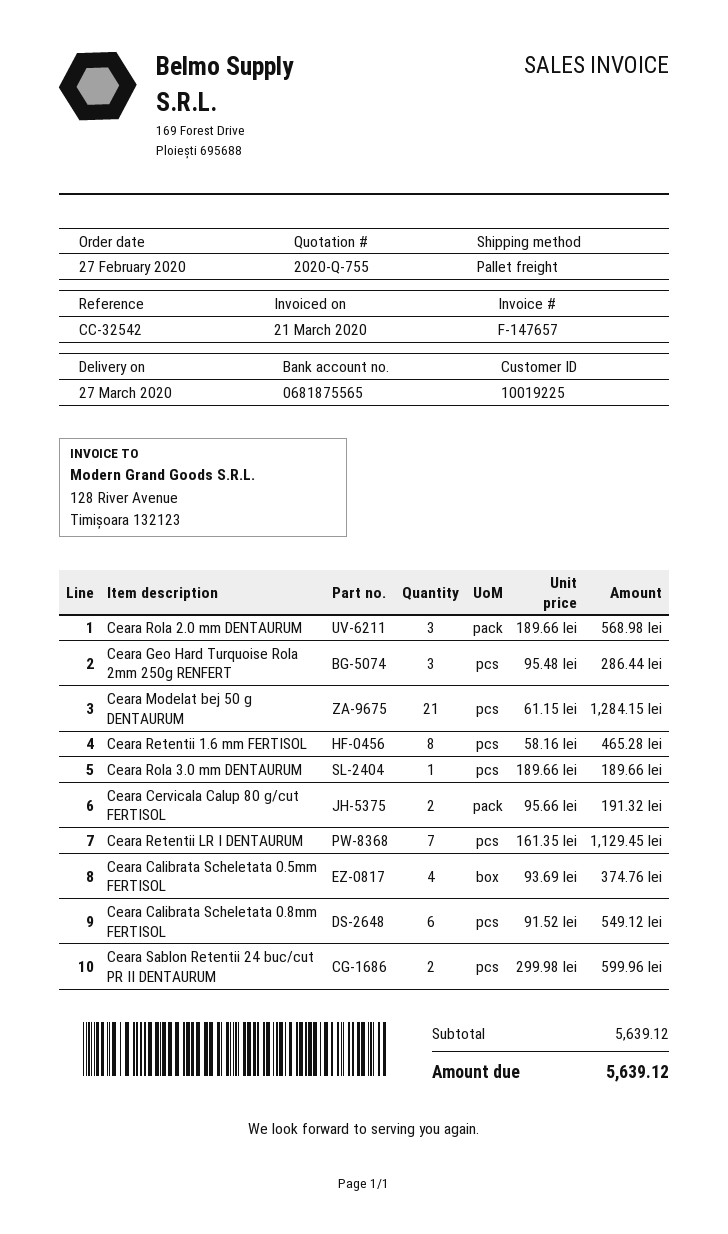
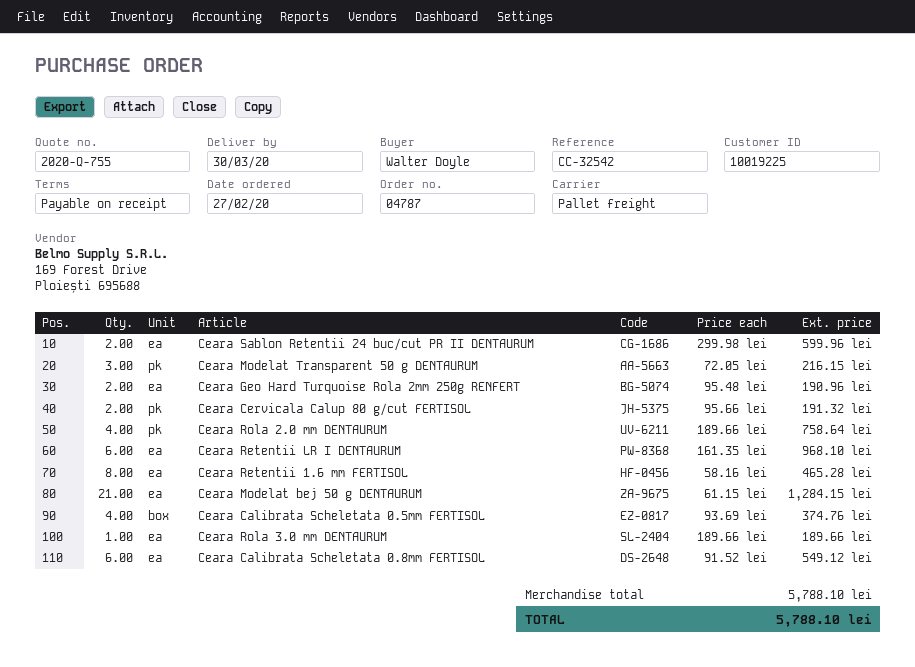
delivery date: 2020-03-27 -> 2020-03-30
Ceara Rola 2.0 mm DENTAURUM: 3 x 189.66 = 568.98 -> 4 x 189.66 = 758.64
Ceara Geo Hard Turquoise Rola 2mm 250g RENFERT: 3 x 95.48 = 286.44 -> 2 x 95.48 = 190.96
Ceara Retentii LR I DENTAURUM: 7 x 161.35 = 1129.45 -> 6 x 161.35 = 968.10
Ceara Modelat Transparent 50 g DENTAURUM: none -> 3 x 72.05 = 216.15
subtotal: 5639.12 -> 5788.10
total: 5639.12 -> 5788.10

